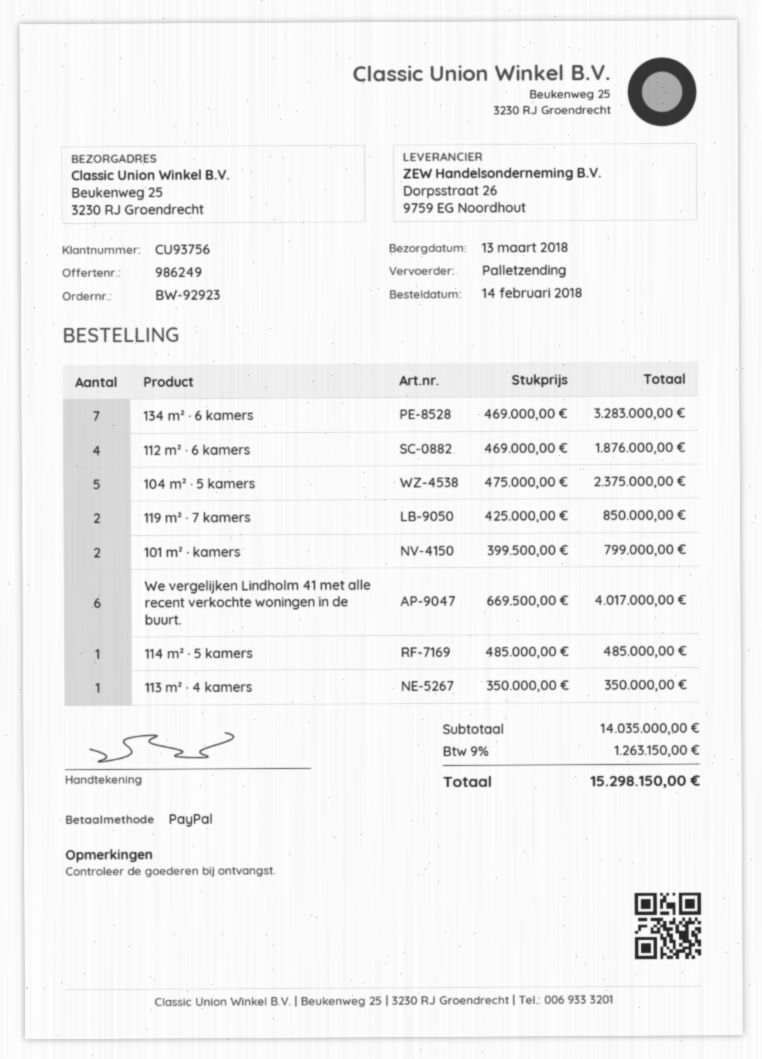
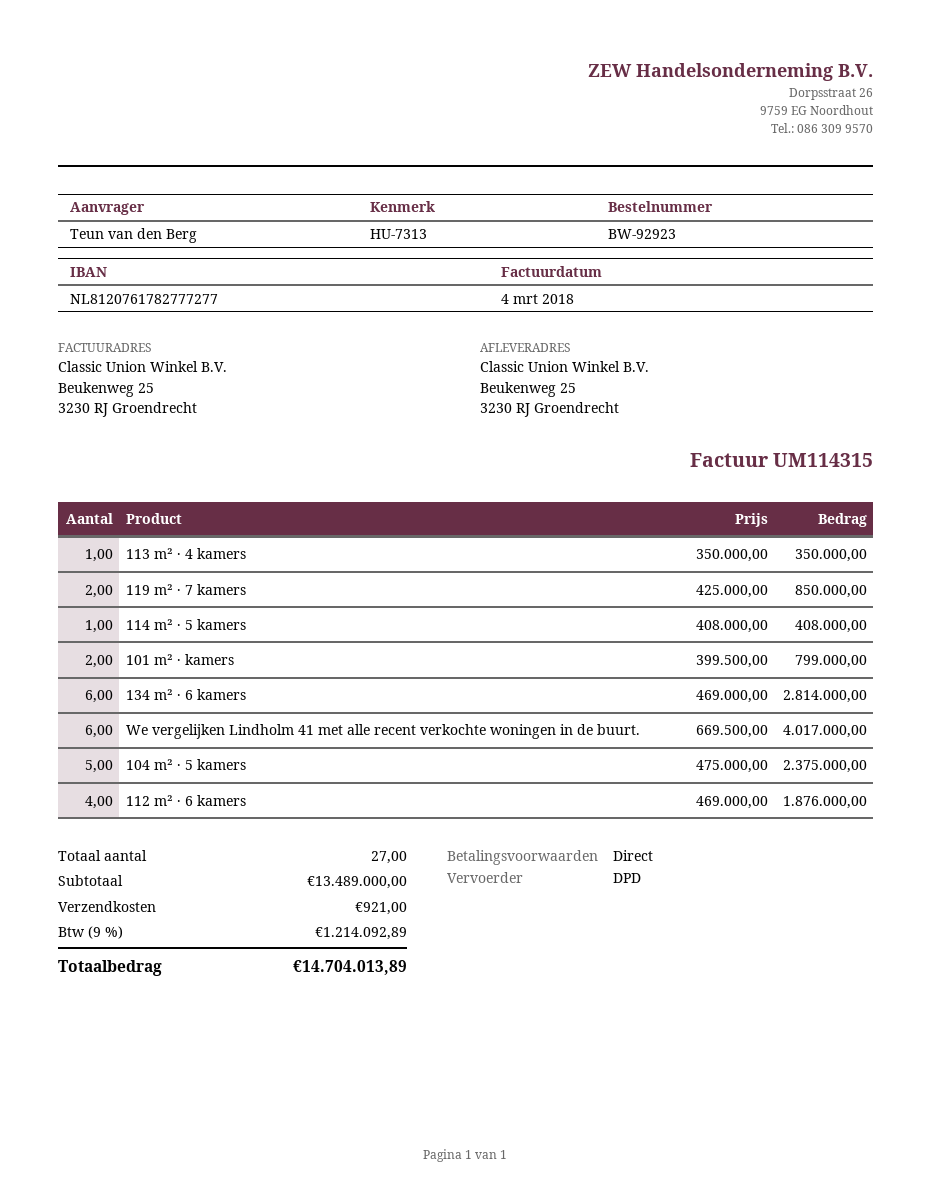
shipping method: pallet freight -> DPD
134 m² · 6 kamers: 7 x 469000.00 = 3283000.00 -> 6 x 469000.00 = 2814000.00
114 m² · 5 kamers: 1 x 485000.00 = 485000.00 -> 1 x 408000.00 = 408000.00
subtotal: 14035000.00 -> 13489000.00
shipping: none -> 921.00
tax: 9% = 1263150.00 -> 9% = 1214092.89
total: 15298150.00 -> 14704013.89

